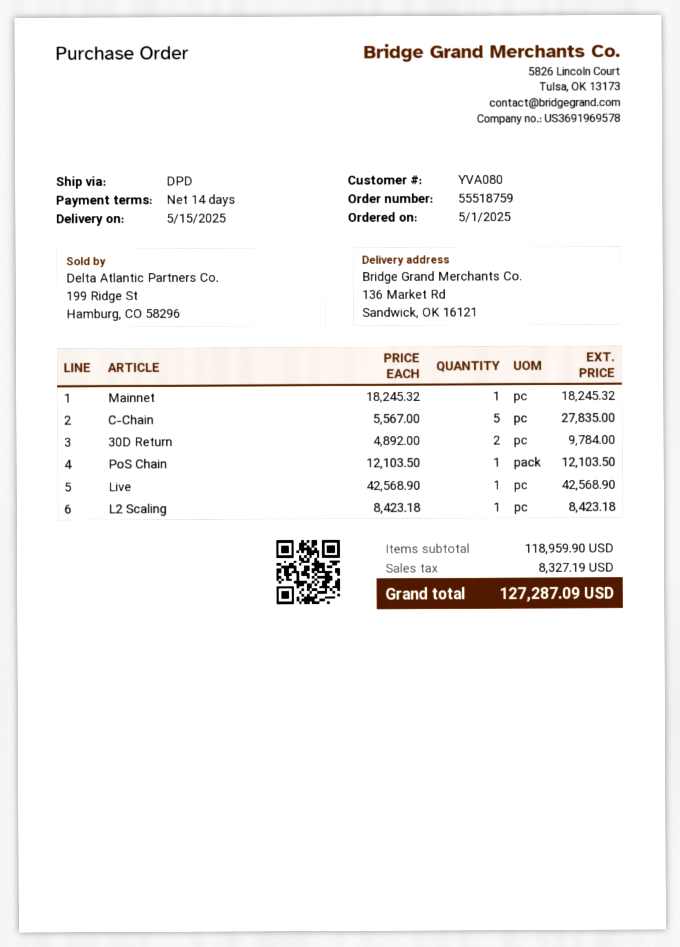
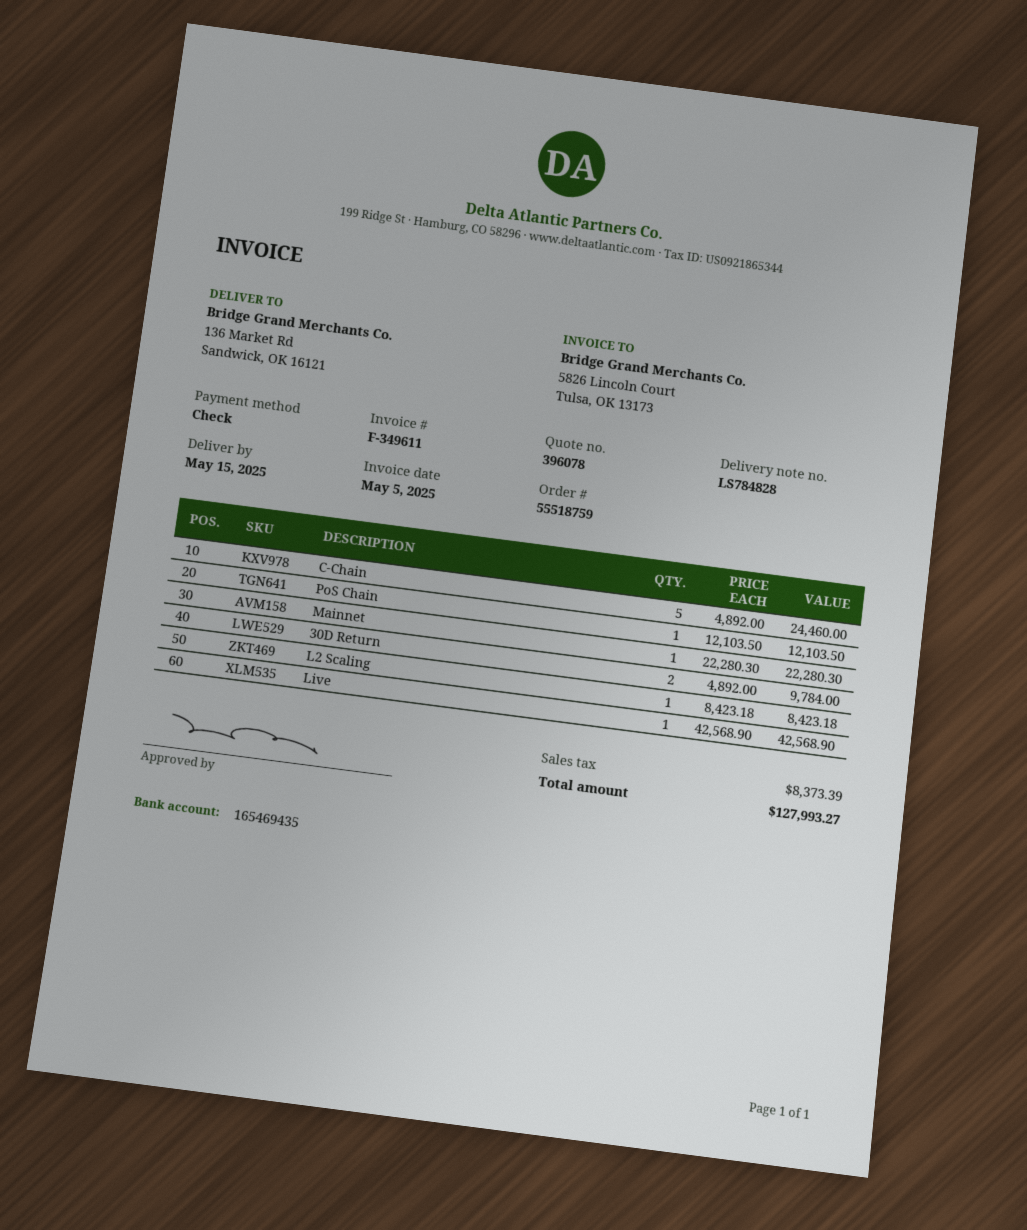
Mainnet: 1 x 18245.32 = 18245.32 -> 1 x 22280.30 = 22280.30
C-Chain: 5 x 5567.00 = 27835.00 -> 5 x 4892.00 = 24460.00
tax: 8327.19 -> 8373.39
total: 127287.09 -> 127993.27

